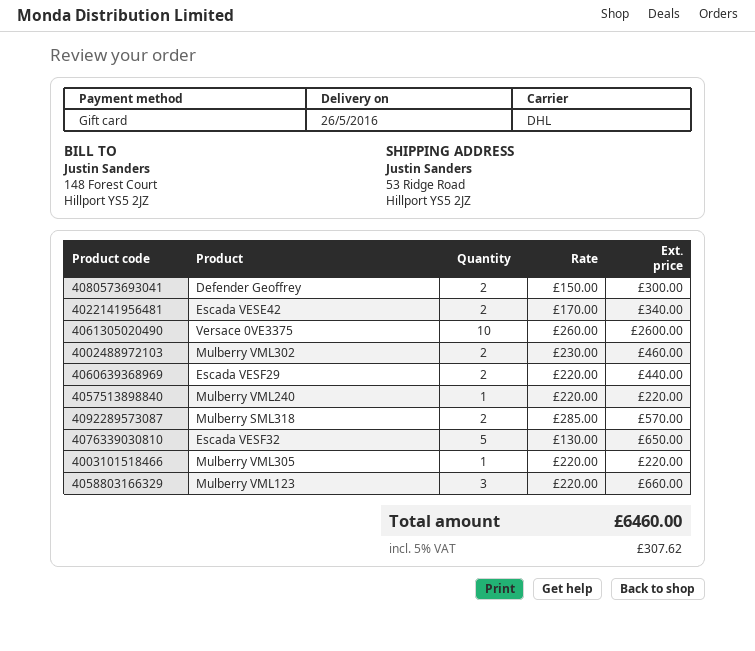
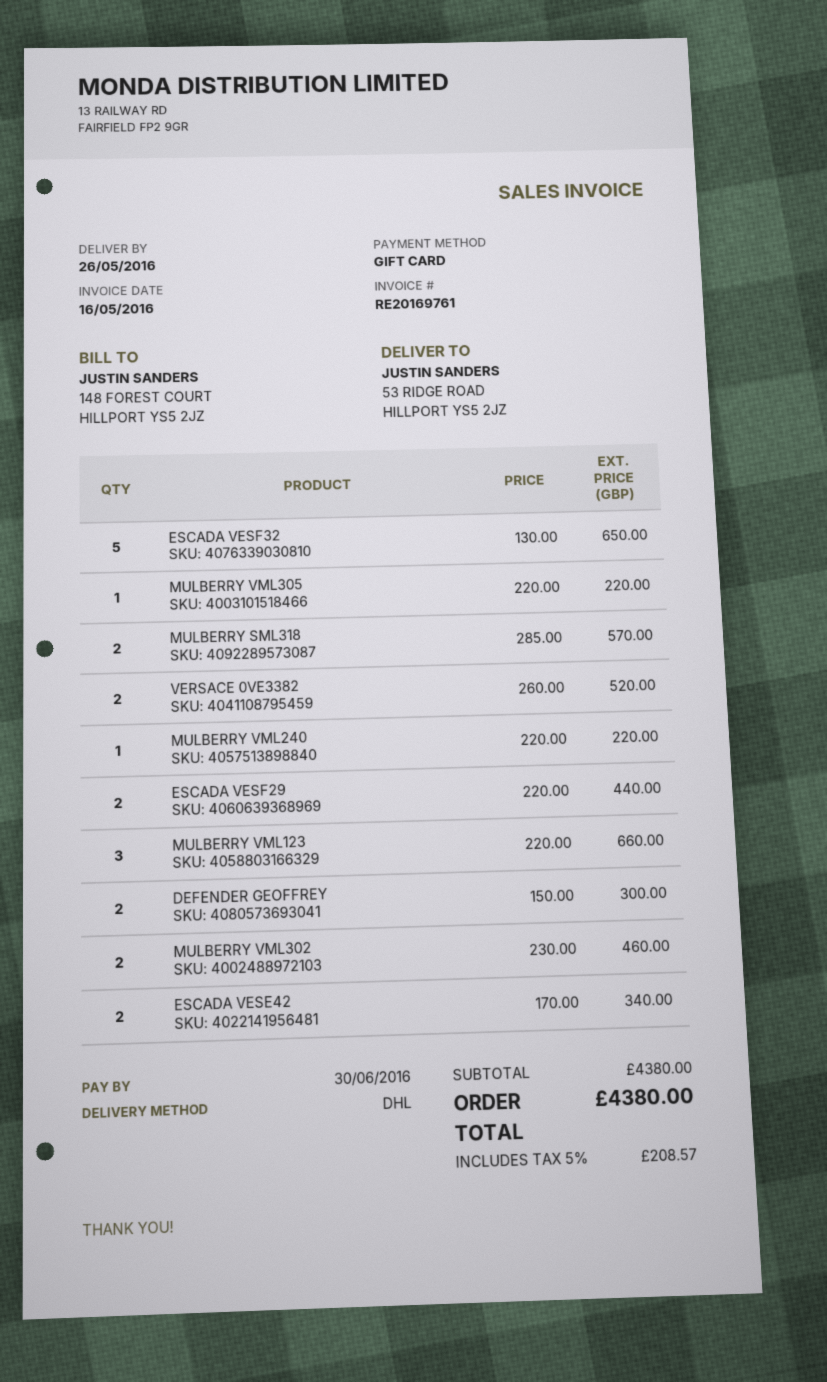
Versace 0VE3375: 10 x 260.00 = 2600.00 -> none
VERSACE 0VE3382: none -> 2 x 260.00 = 520.00
tax: 5% = 307.62 -> 5% = 208.57
total: 6460.00 -> 4380.00

